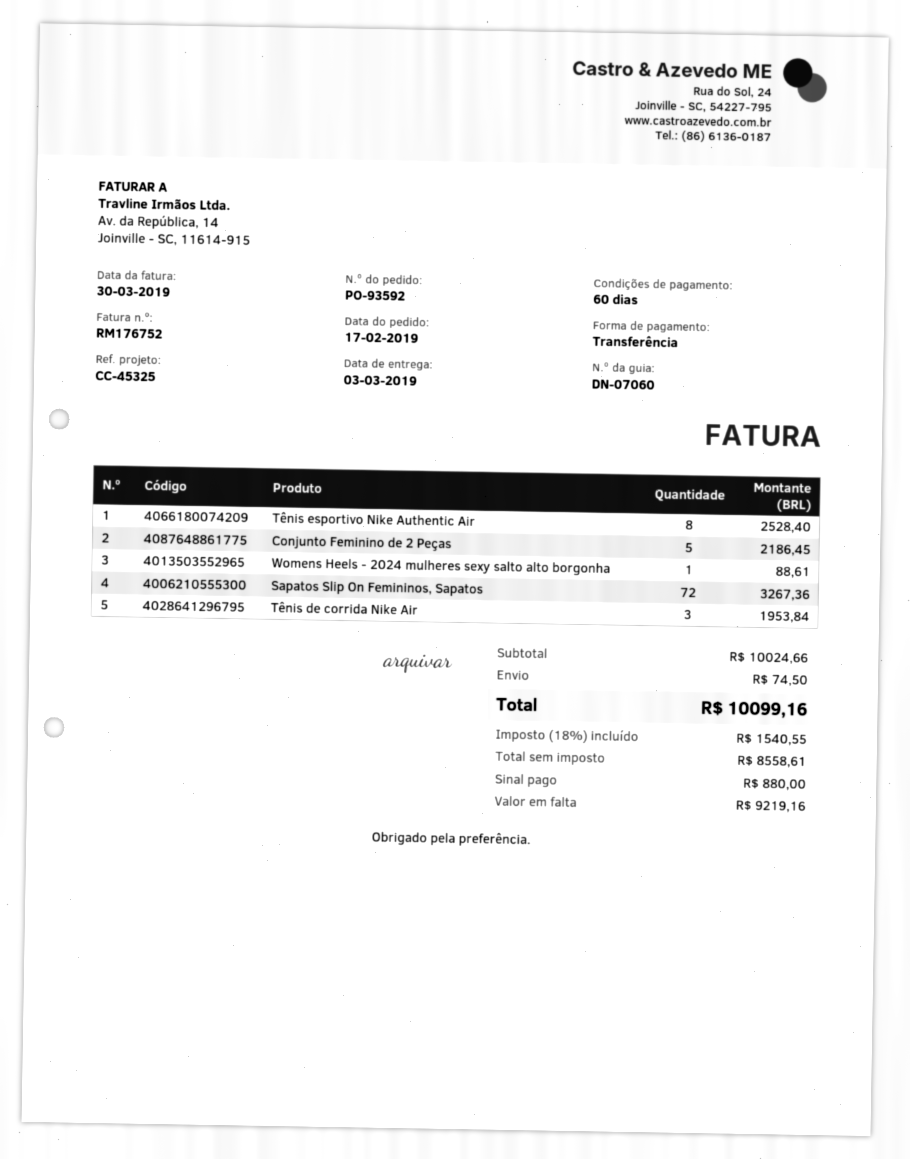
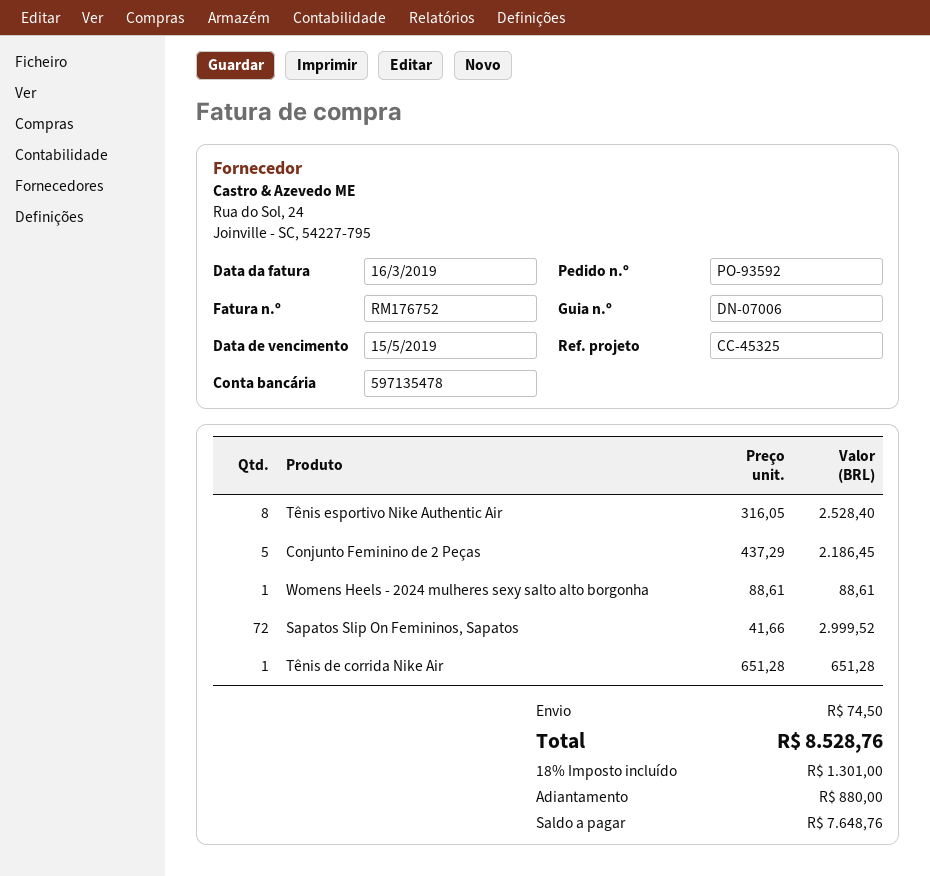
delivery note number: DN-07060 -> DN-07006
invoice date: 2019-03-30 -> 2019-03-16
Sapatos Slip On Femininos, Sapatos: 72 for 3267.36 -> 72 for 2999.52
Tênis de corrida Nike Air: 3 for 1953.84 -> 1 for 651.28
tax: 18% = 1540.55 -> 18% = 1301.00
total: 10099.16 -> 8528.76
balance: 9219.16 -> 7648.76

